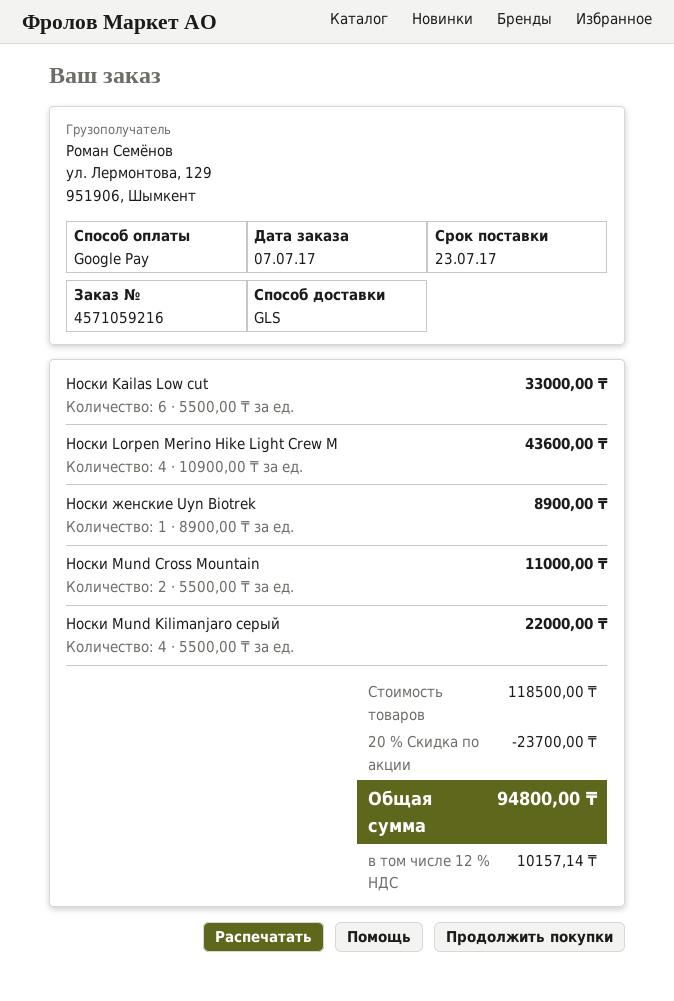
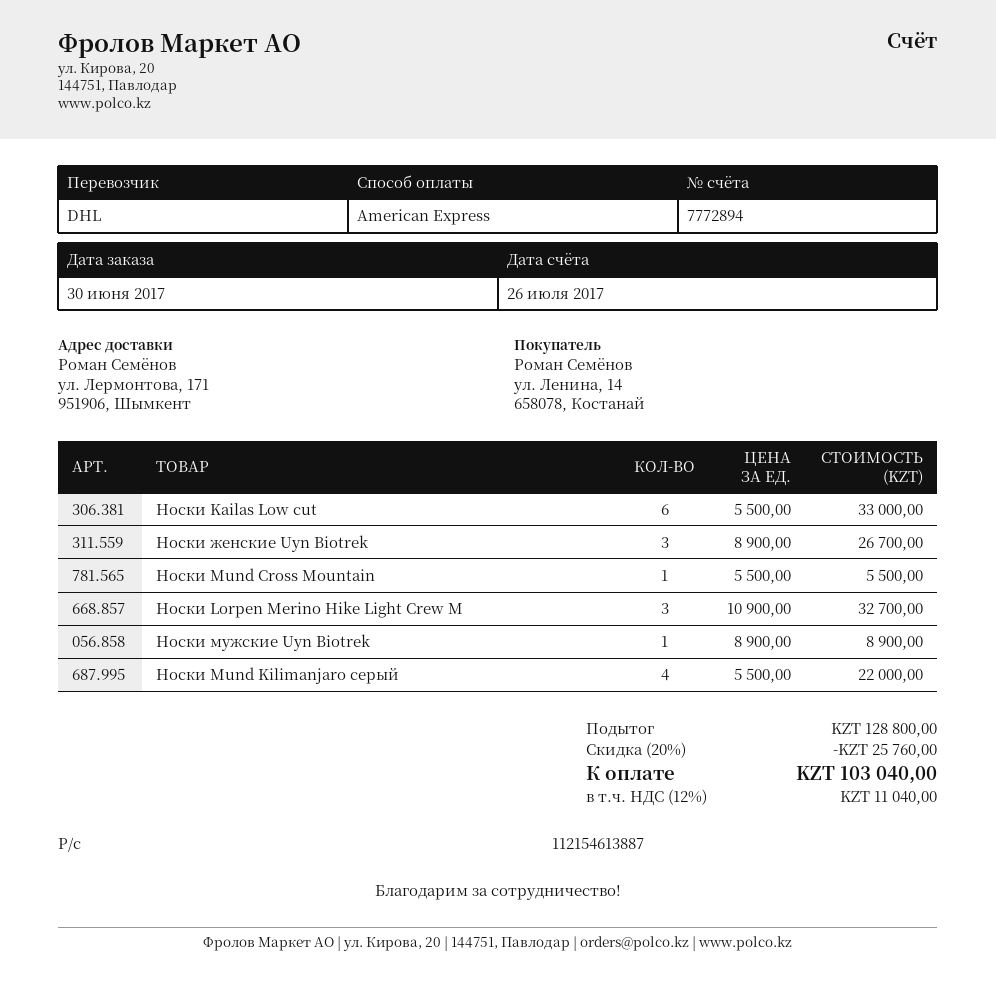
order date: 2017-07-07 -> 2017-06-30
payment method: Google Pay -> American Express
shipping method: GLS -> DHL
ship to: ул. Лермонтова, 129, 951906, Шымкент -> ул. Лермонтова, 171, 951906, Шымкент
Носки Lorpen Merino Hike Light Crew M: 4 x 10900.00 = 43600.00 -> 3 x 10900.00 = 32700.00
Носки женские Uyn Biotrek: 1 x 8900.00 = 8900.00 -> 3 x 8900.00 = 26700.00
Носки Mund Cross Mountain: 2 x 5500.00 = 11000.00 -> 1 x 5500.00 = 5500.00
Носки мужские Uyn Biotrek: none -> 1 x 8900.00 = 8900.00
subtotal: 118500.00 -> 128800.00
discount: 20% = 23700.00 -> 20% = 25760.00
tax: 12% = 10157.14 -> 12% = 11040.00
total: 94800.00 -> 103040.00

